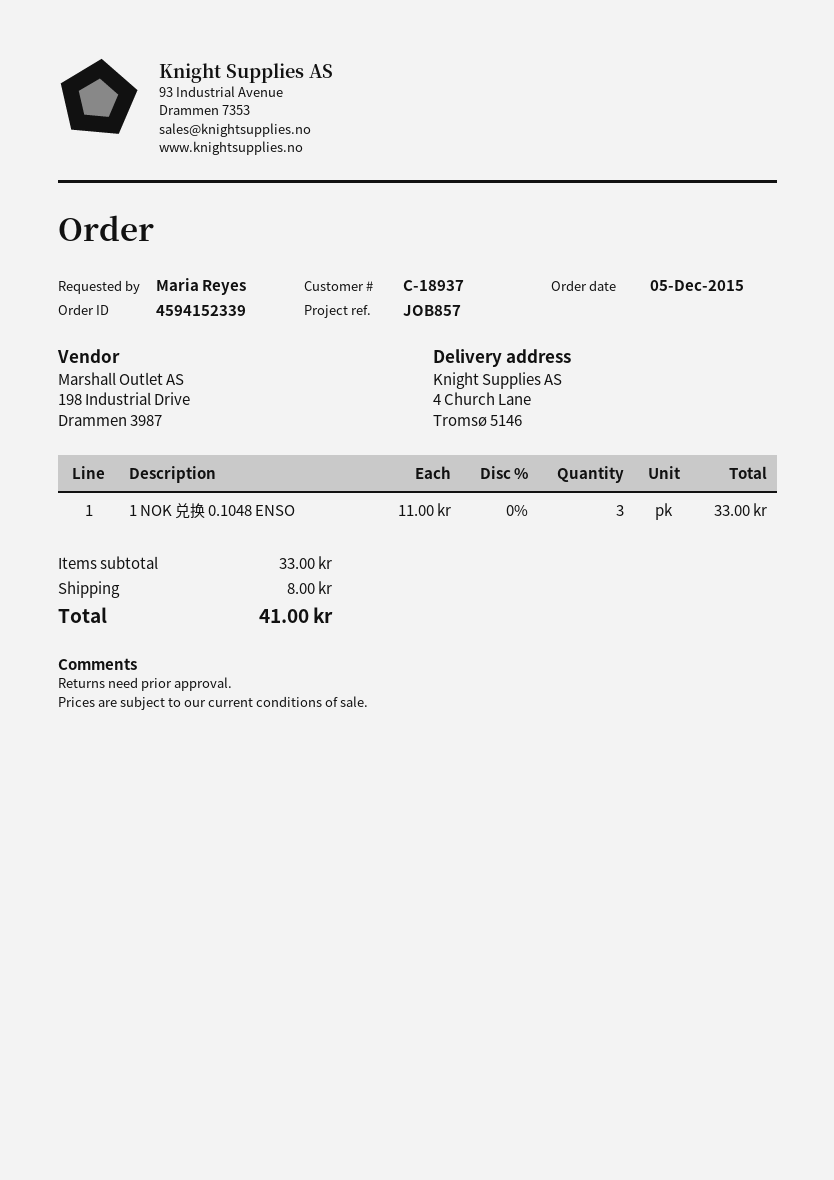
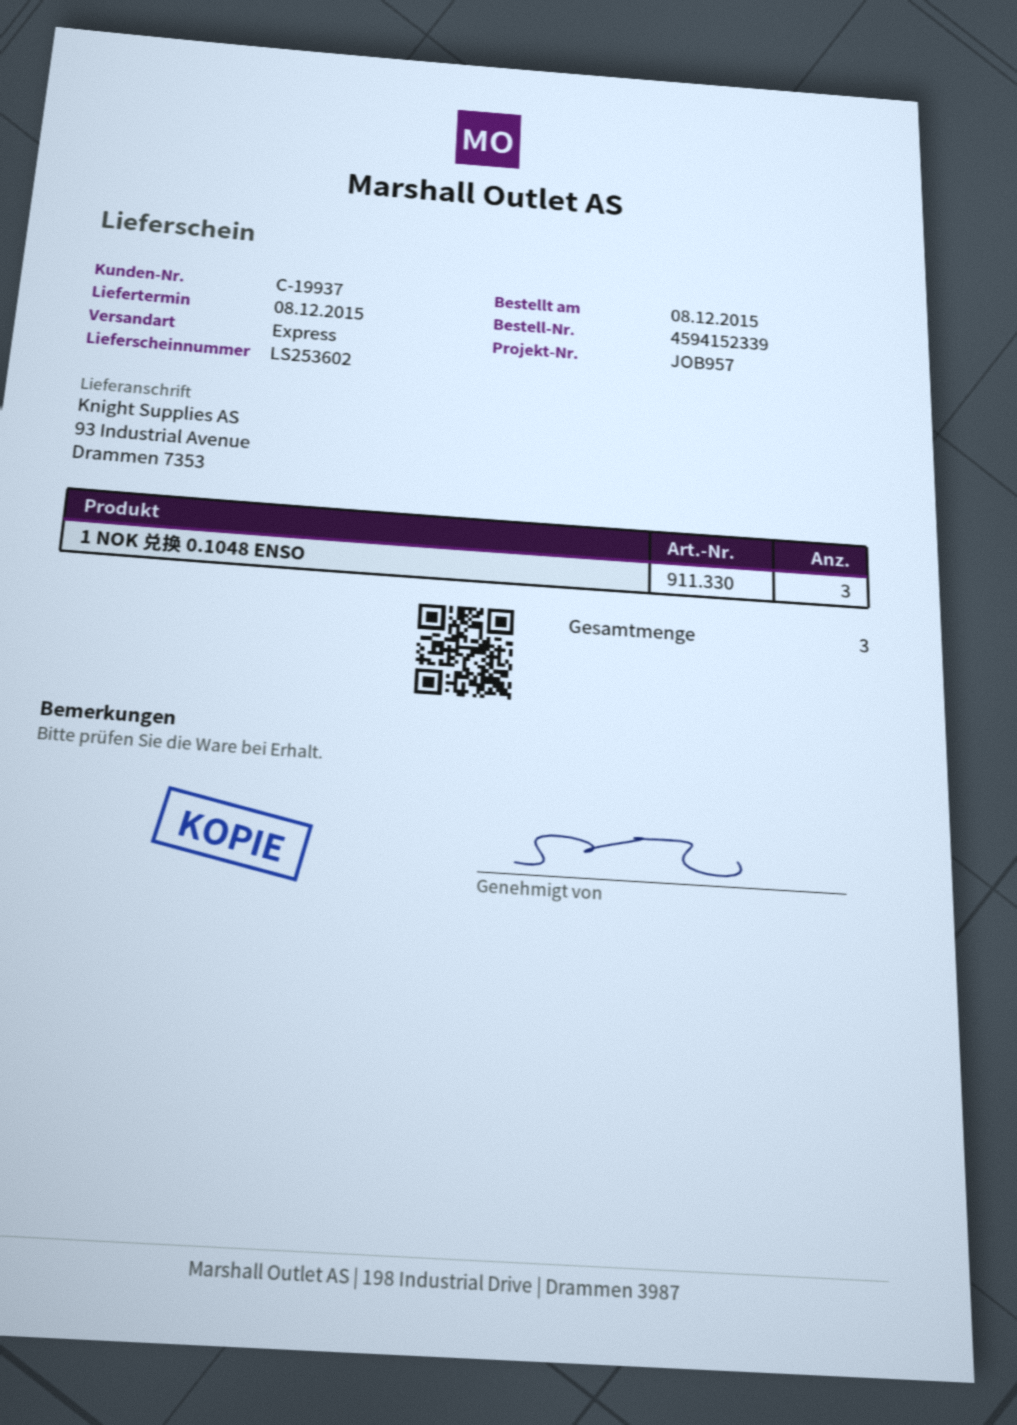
order date: 2015-12-05 -> 2015-12-08
customer number: C-18937 -> C-19937
reference: JOB857 -> JOB957
ship to: 4 Church Lane, Tromsø 5146 -> 93 Industrial Avenue, Drammen 7353

